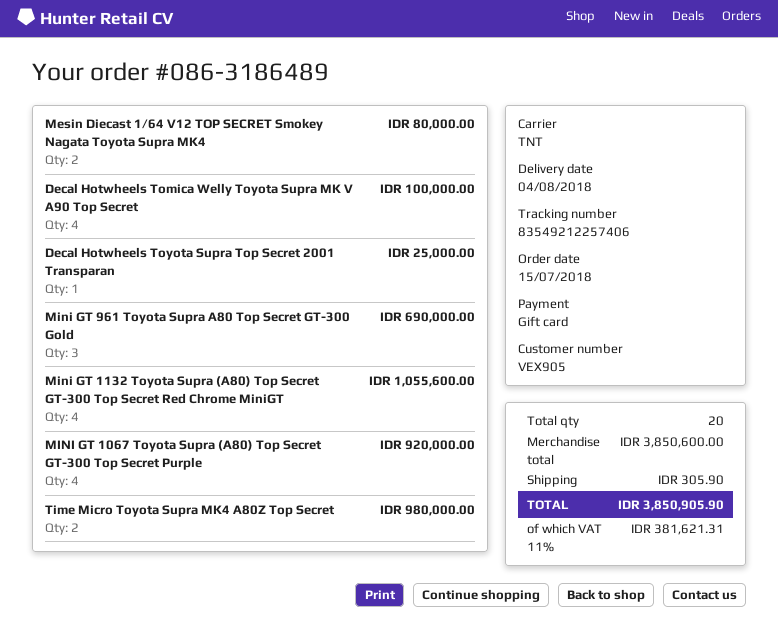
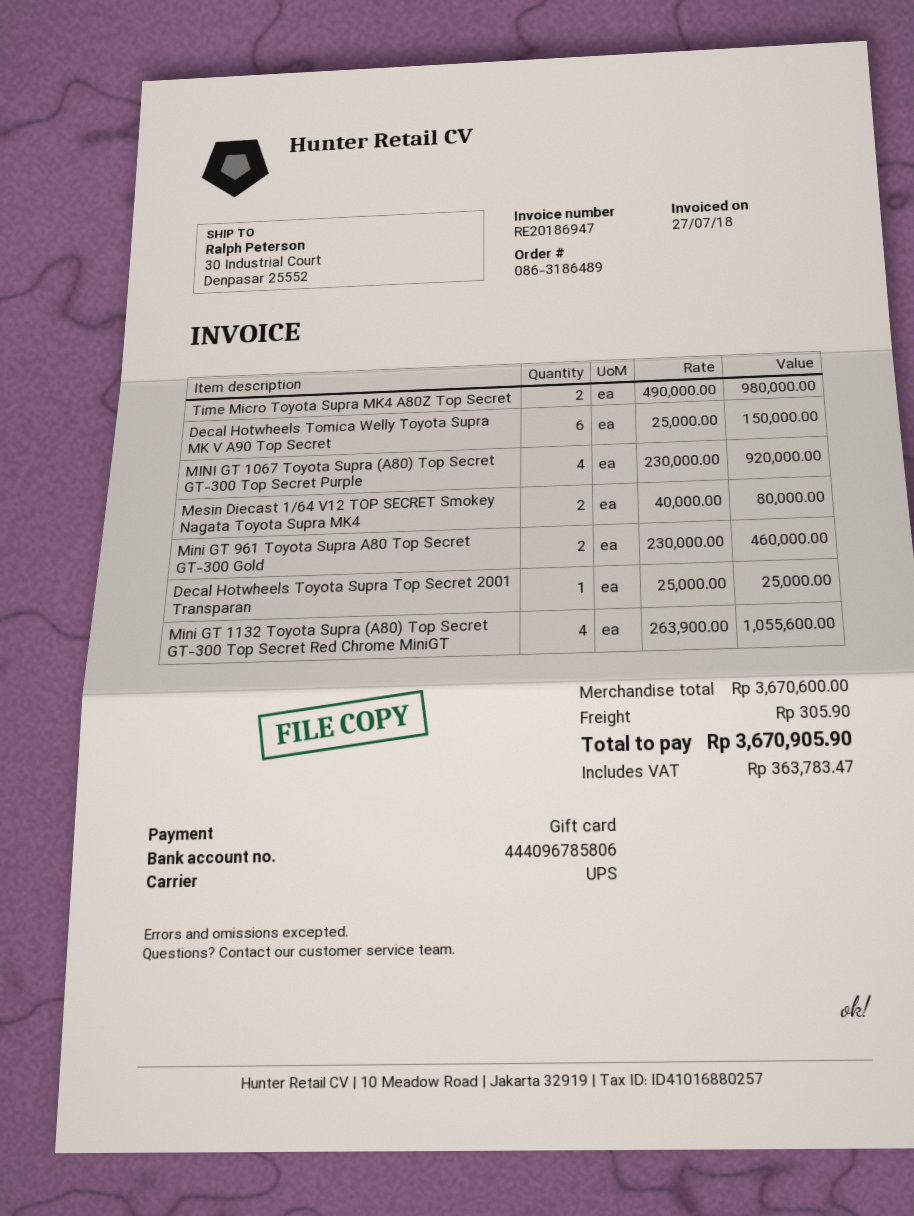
shipping method: TNT -> UPS
Decal Hotwheels Tomica Welly Toyota Supra MK V A90 Top Secret: 4 for 100000.00 -> 6 for 150000.00
Mini GT 961 Toyota Supra A80 Top Secret GT-300 Gold: 3 for 690000.00 -> 2 for 460000.00
subtotal: 3850600.00 -> 3670600.00
tax: 381621.31 -> 363783.47
total: 3850905.90 -> 3670905.90

